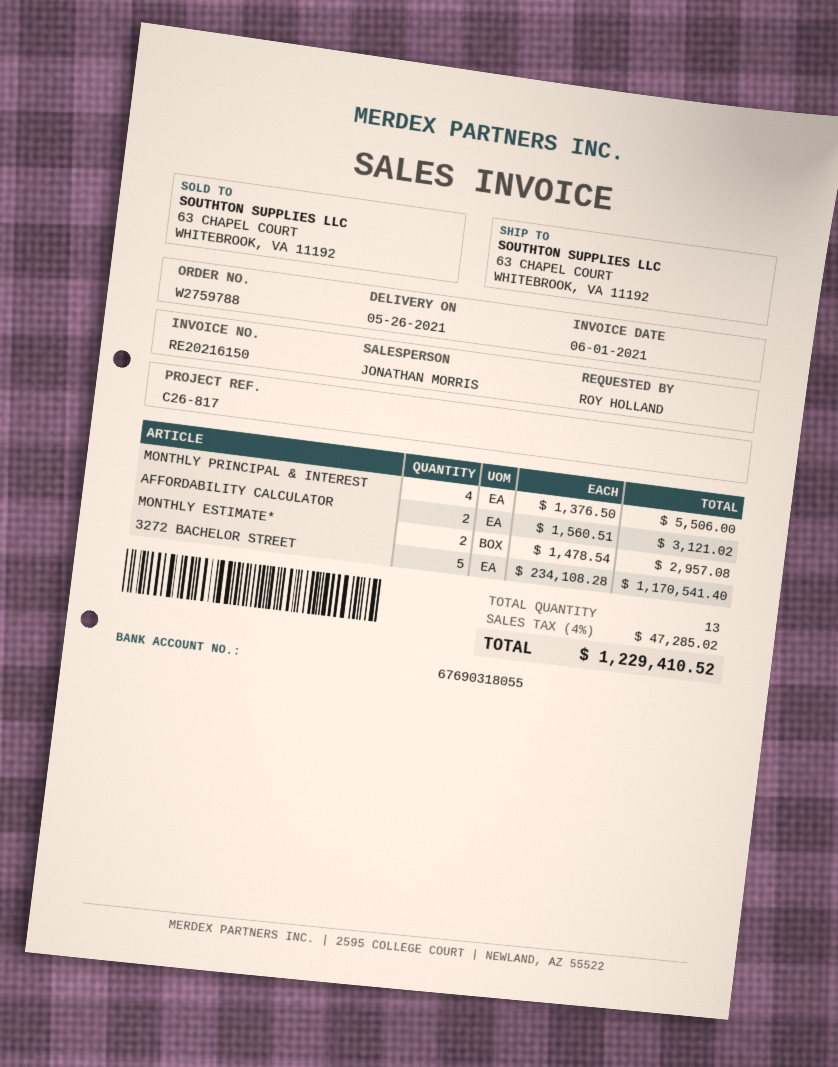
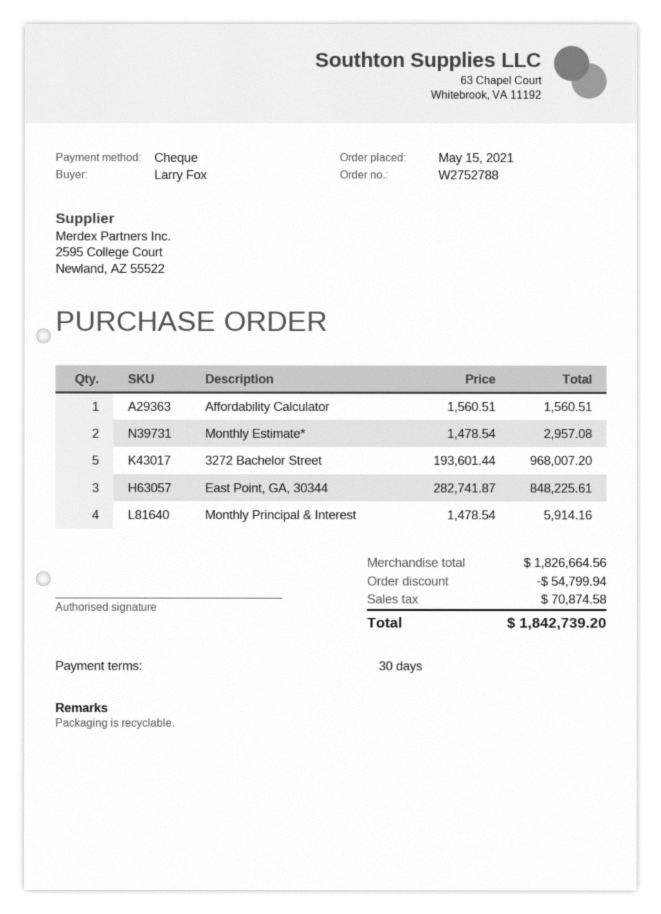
order number: W2759788 -> W2752788
ordered by: ROY HOLLAND -> Larry Fox
MONTHLY PRINCIPAL & INTEREST: 4 x 1376.50 = 5506.00 -> 4 x 1478.54 = 5914.16
AFFORDABILITY CALCULATOR: 2 x 1560.51 = 3121.02 -> 1 x 1560.51 = 1560.51
3272 BACHELOR STREET: 5 x 234108.28 = 1170541.40 -> 5 x 193601.44 = 968007.20
East Point, GA, 30344: none -> 3 x 282741.87 = 848225.61
discount: none -> 54799.94
tax: 47285.02 -> 70874.58
total: 1229410.52 -> 1842739.20

